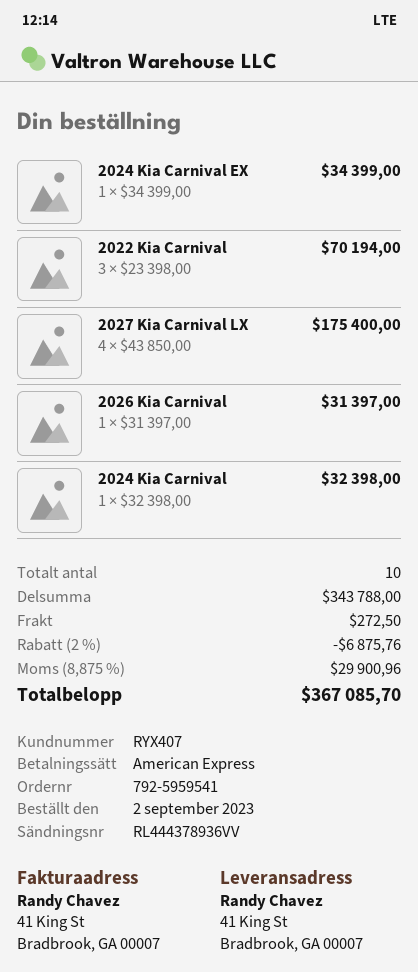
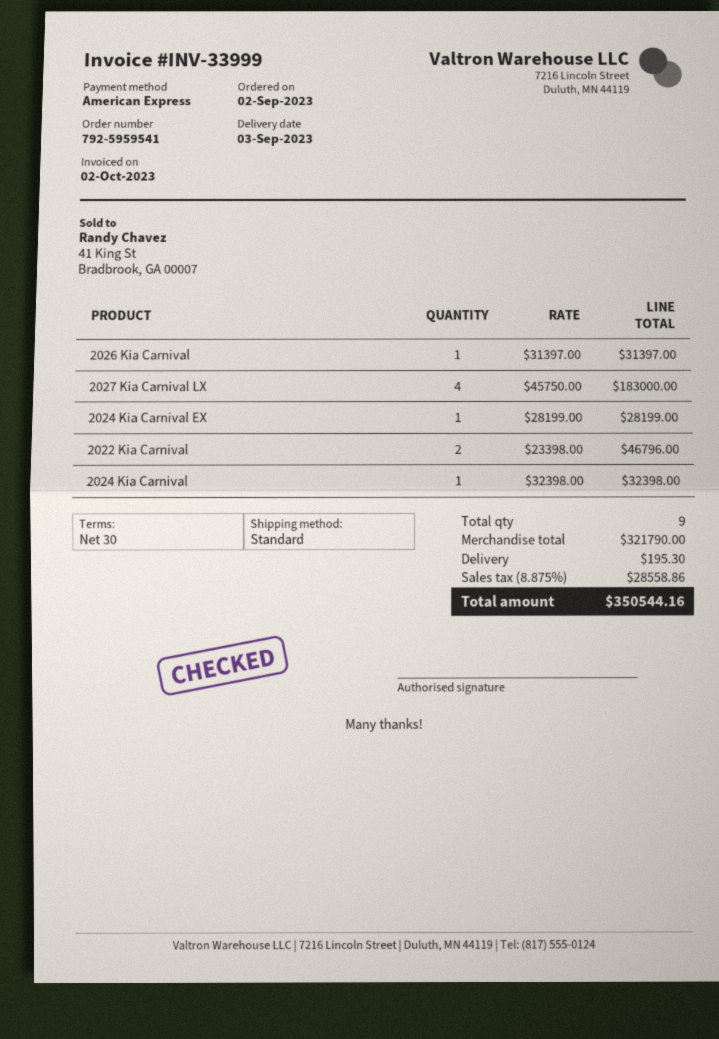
2024 Kia Carnival EX: 1 x 34399.00 = 34399.00 -> 1 x 28199.00 = 28199.00
2022 Kia Carnival: 3 x 23398.00 = 70194.00 -> 2 x 23398.00 = 46796.00
2027 Kia Carnival LX: 4 x 43850.00 = 175400.00 -> 4 x 45750.00 = 183000.00
total quantity: 10 -> 9
subtotal: 343788.00 -> 321790.00
discount: 2% = 6875.76 -> none
shipping: 272.50 -> 195.30
tax: 8.875% = 29900.96 -> 8.875% = 28558.86
total: 367085.70 -> 350544.16

